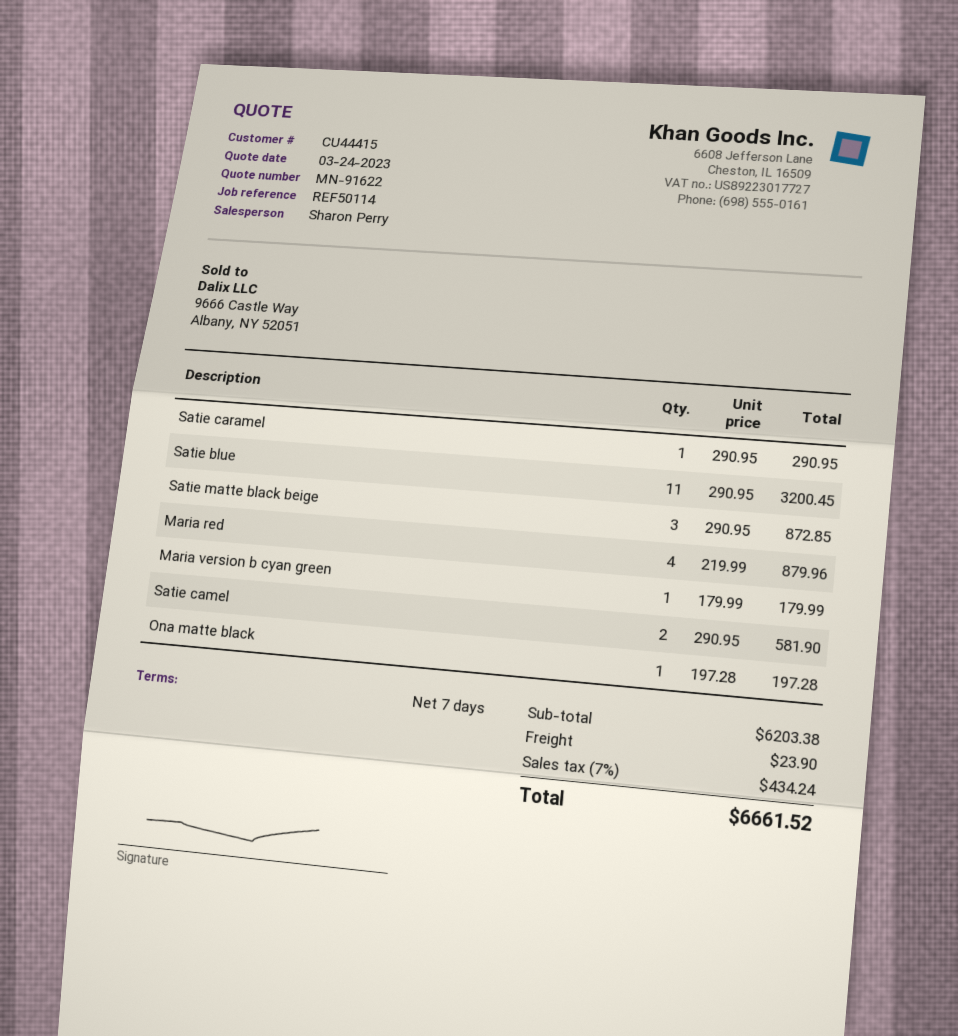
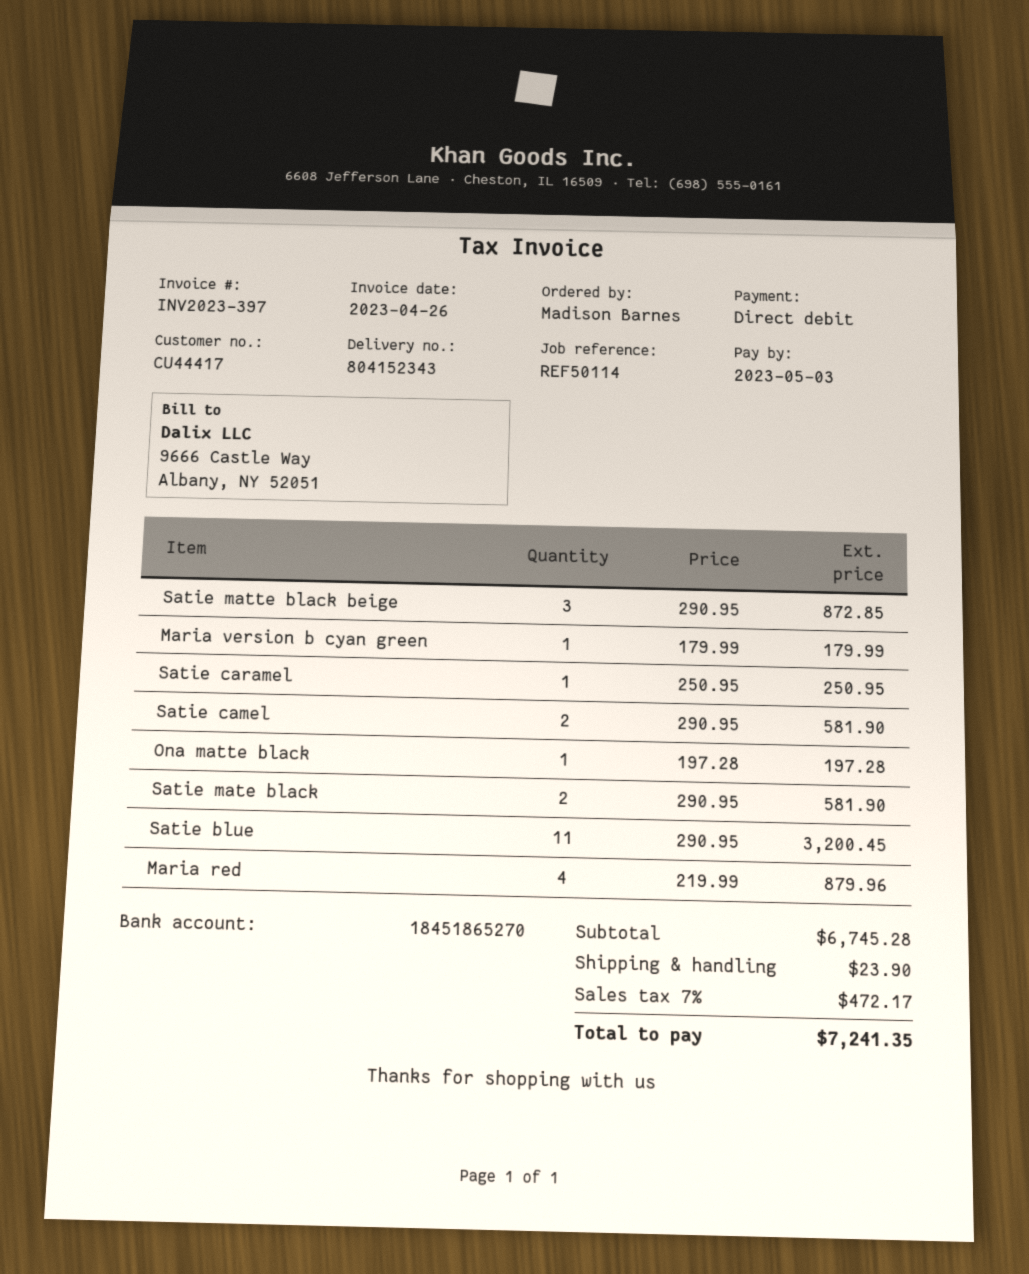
customer number: CU44415 -> CU44417
Satie caramel: 1 x 290.95 = 290.95 -> 1 x 250.95 = 250.95
Satie mate black: none -> 2 x 290.95 = 581.90
subtotal: 6203.38 -> 6745.28
tax: 7% = 434.24 -> 7% = 472.17
total: 6661.52 -> 7241.35

